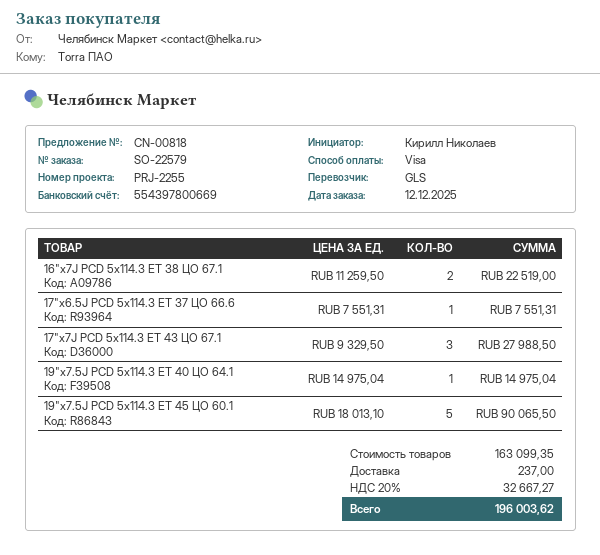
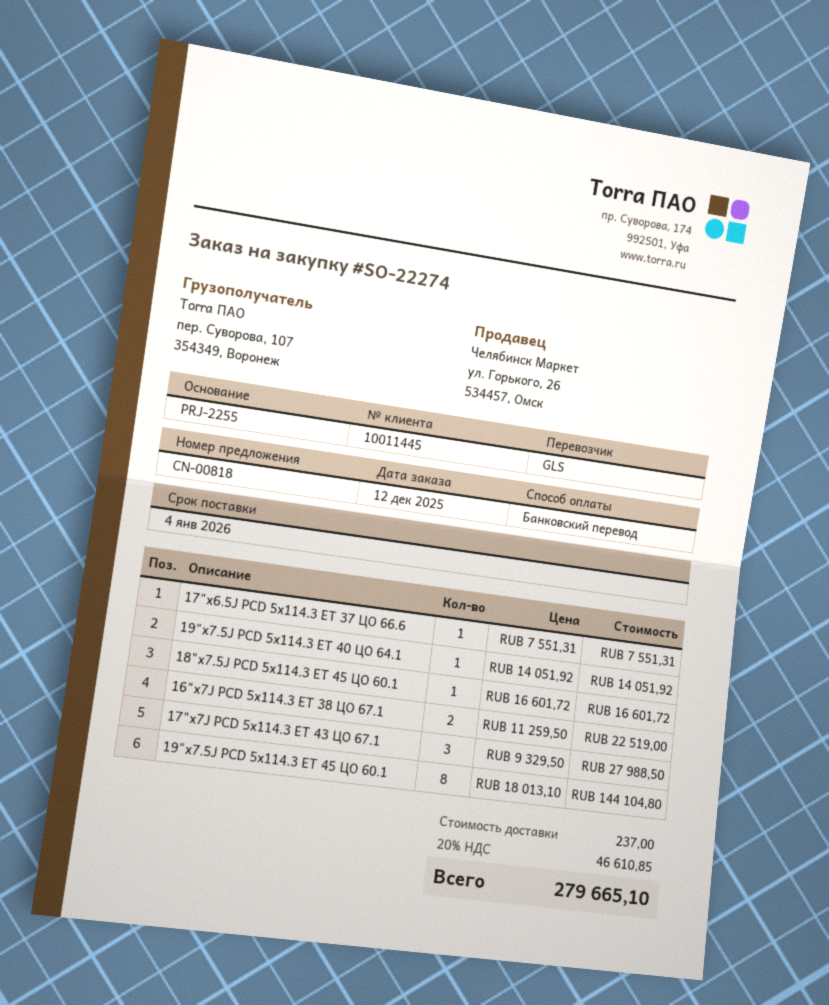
order number: SO-22579 -> SO-22274
payment method: Visa -> bank transfer
19"x7.5J PCD 5x114.3 ЕТ 40 ЦО 64.1: 1 x 14975.04 = 14975.04 -> 1 x 14051.92 = 14051.92
19"x7.5J PCD 5x114.3 ЕТ 45 ЦО 60.1: 5 x 18013.10 = 90065.50 -> 8 x 18013.10 = 144104.80
18"x7.5J PCD 5x114.3 ЕТ 45 ЦО 60.1: none -> 1 x 16601.72 = 16601.72
tax: 20% = 32667.27 -> 20% = 46610.85
total: 196003.62 -> 279665.10

